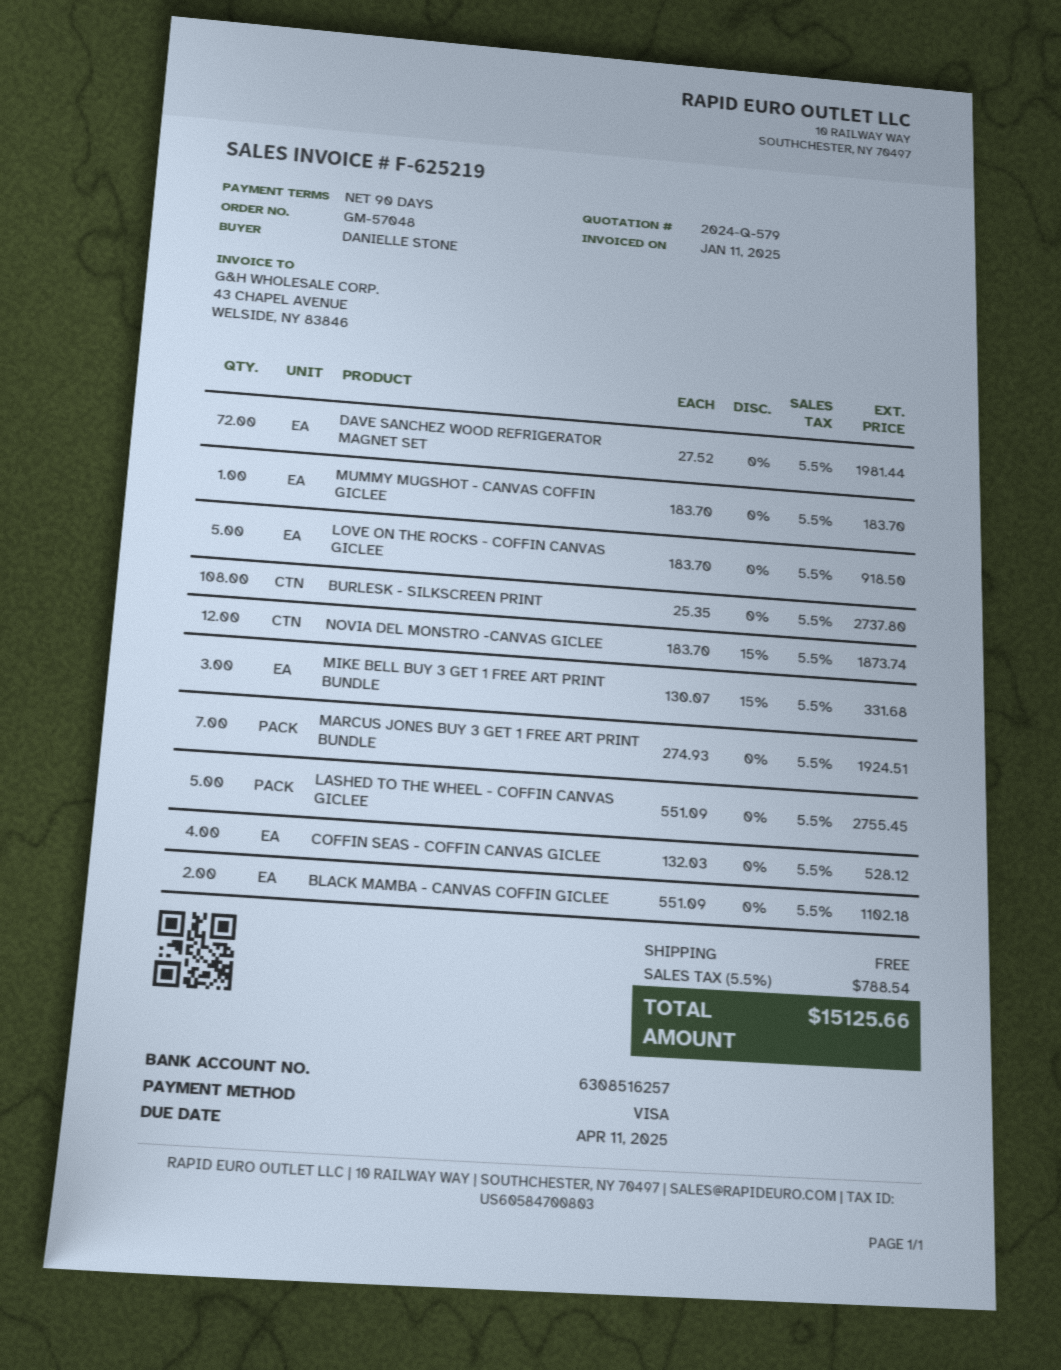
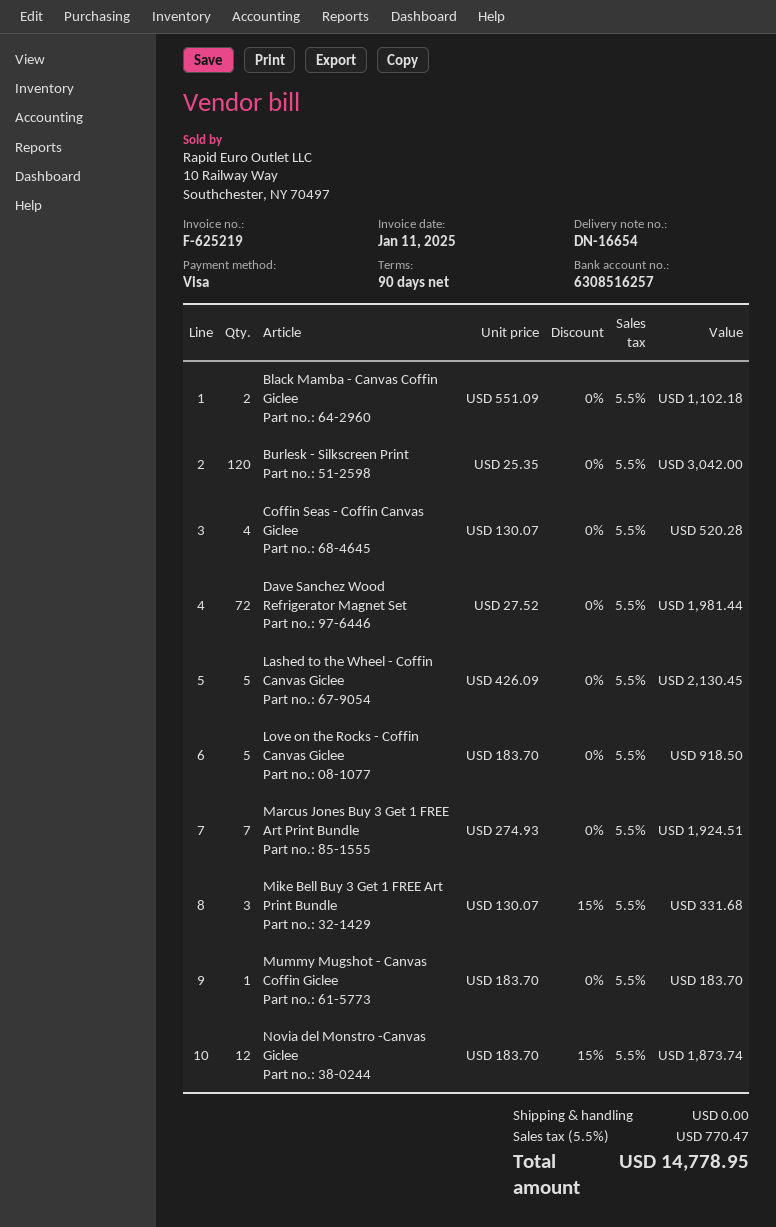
BURLESK - SILKSCREEN PRINT: 108 x 25.35 = 2737.80 -> 120 x 25.35 = 3042.00
LASHED TO THE WHEEL - COFFIN CANVAS GICLEE: 5 x 551.09 = 2755.45 -> 5 x 426.09 = 2130.45
COFFIN SEAS - COFFIN CANVAS GICLEE: 4 x 132.03 = 528.12 -> 4 x 130.07 = 520.28
tax: 5.5% = 788.54 -> 5.5% = 770.47
total: 15125.66 -> 14778.95

